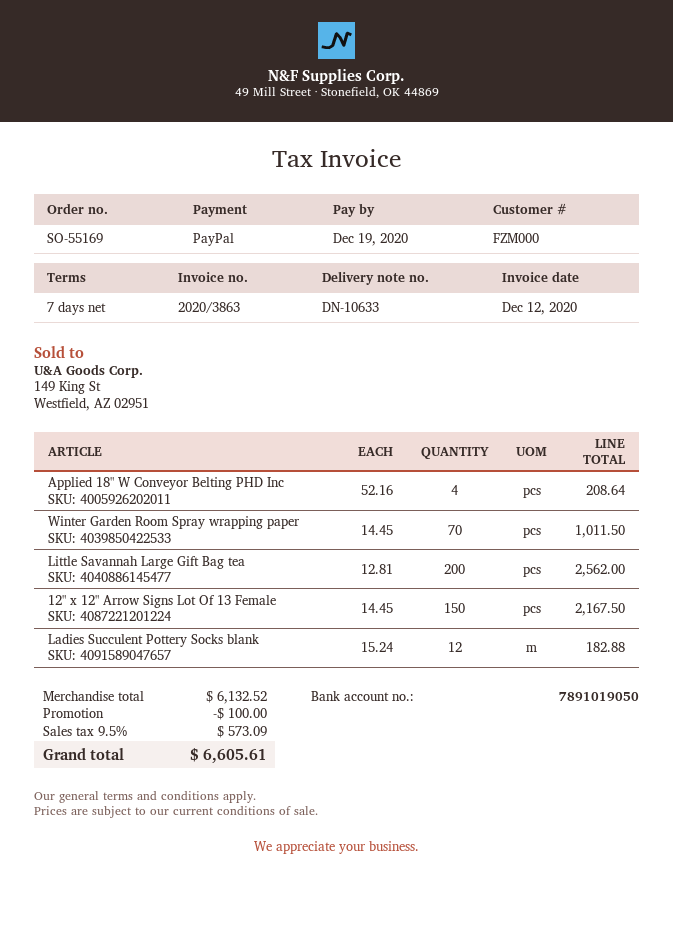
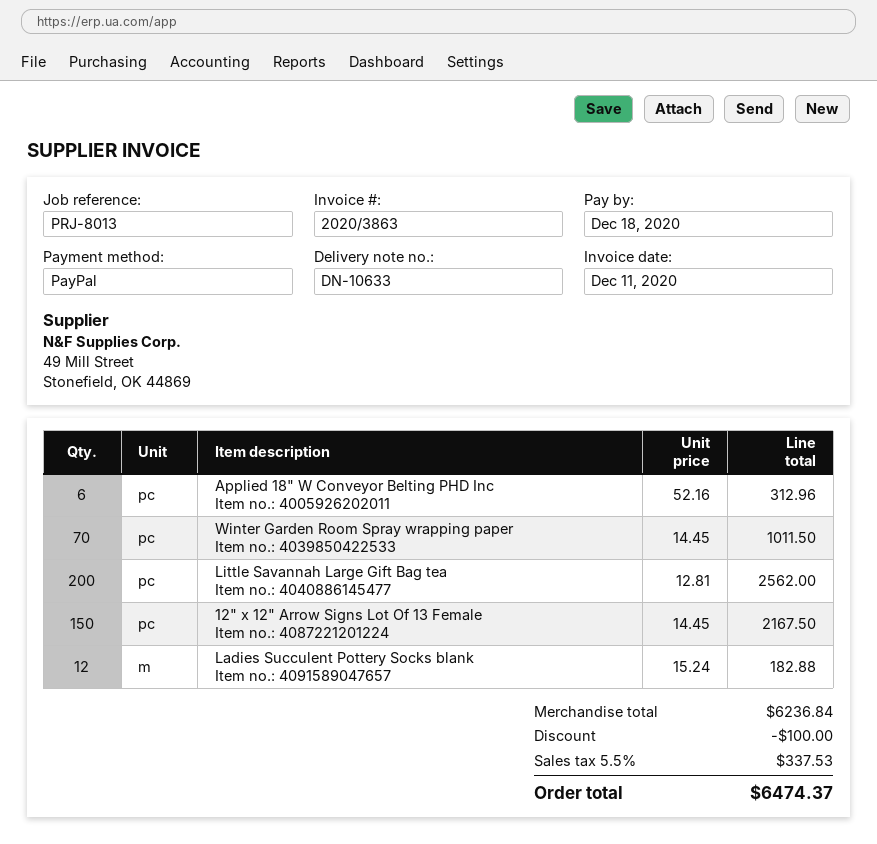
invoice date: 2020-12-12 -> 2020-12-11
due date: 2020-12-19 -> 2020-12-18
Applied 18" W Conveyor Belting PHD Inc: 4 x 52.16 = 208.64 -> 6 x 52.16 = 312.96
subtotal: 6132.52 -> 6236.84
tax: 9.5% = 573.09 -> 5.5% = 337.53
total: 6605.61 -> 6474.37

